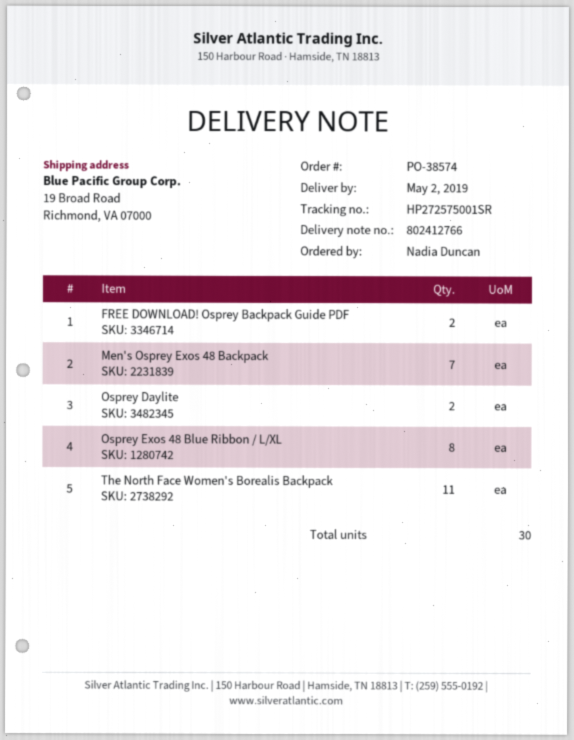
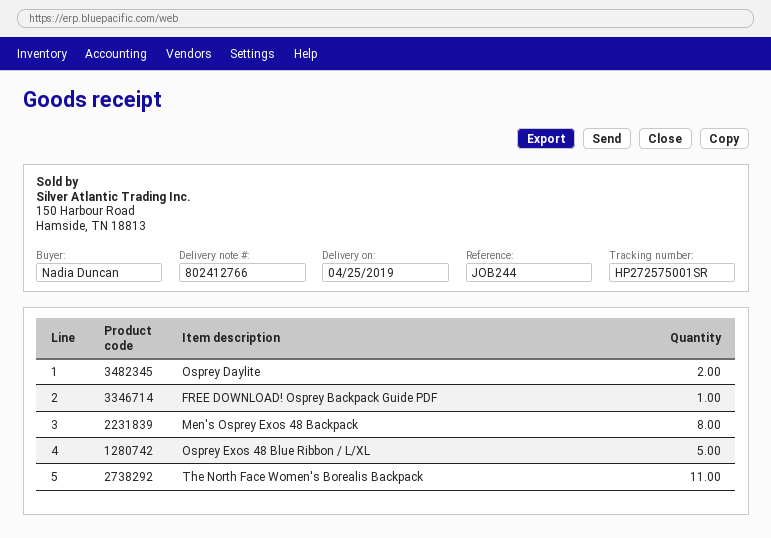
delivery date: 2019-05-02 -> 2019-04-25
FREE DOWNLOAD! Osprey Backpack Guide PDF: 2 -> 1
Men's Osprey Exos 48 Backpack: 7 -> 8
Osprey Exos 48 Blue Ribbon / L/XL: 8 -> 5

